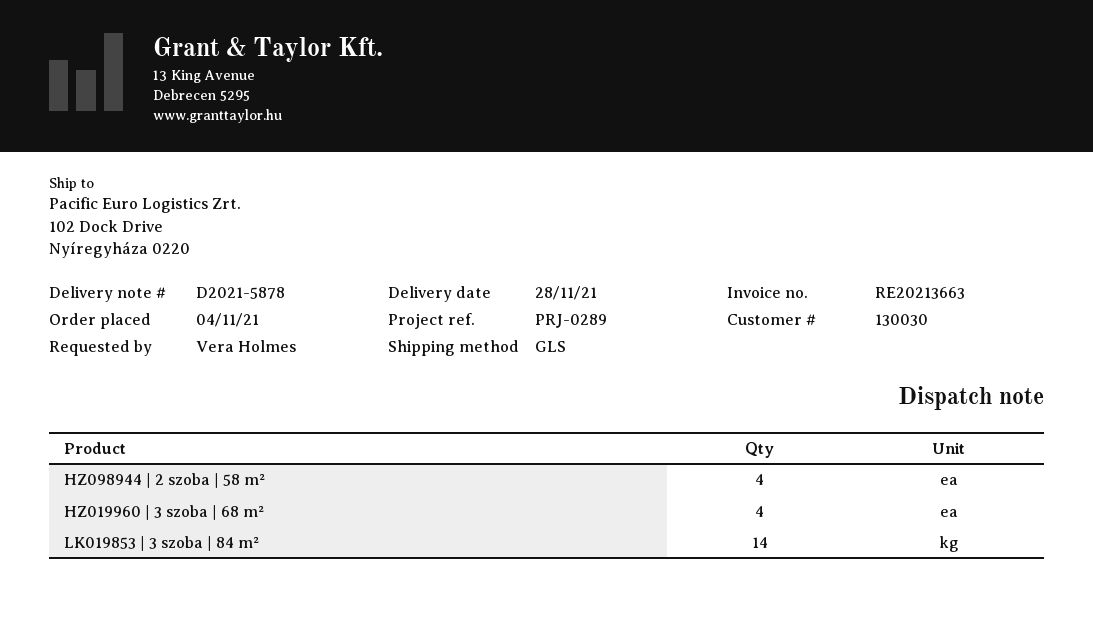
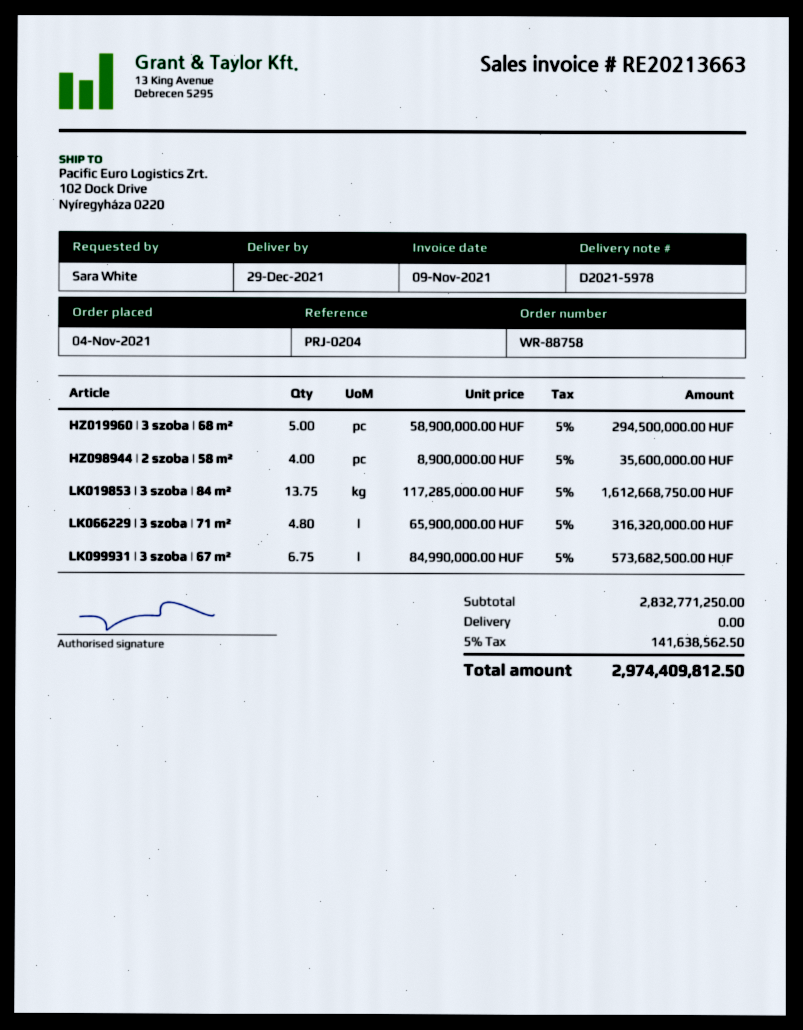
delivery note number: D2021-5878 -> D2021-5978
delivery date: 2021-11-28 -> 2021-12-29
reference: PRJ-0289 -> PRJ-0204
ordered by: Vera Holmes -> Sara White
HZ019960 | 3 szoba | 68 m²: 4 -> 5
LK019853 | 3 szoba | 84 m²: 14 -> 13.75
LK066229 | 3 szoba | 71 m²: none -> 4.8
LK099931 | 3 szoba | 67 m²: none -> 6.75

